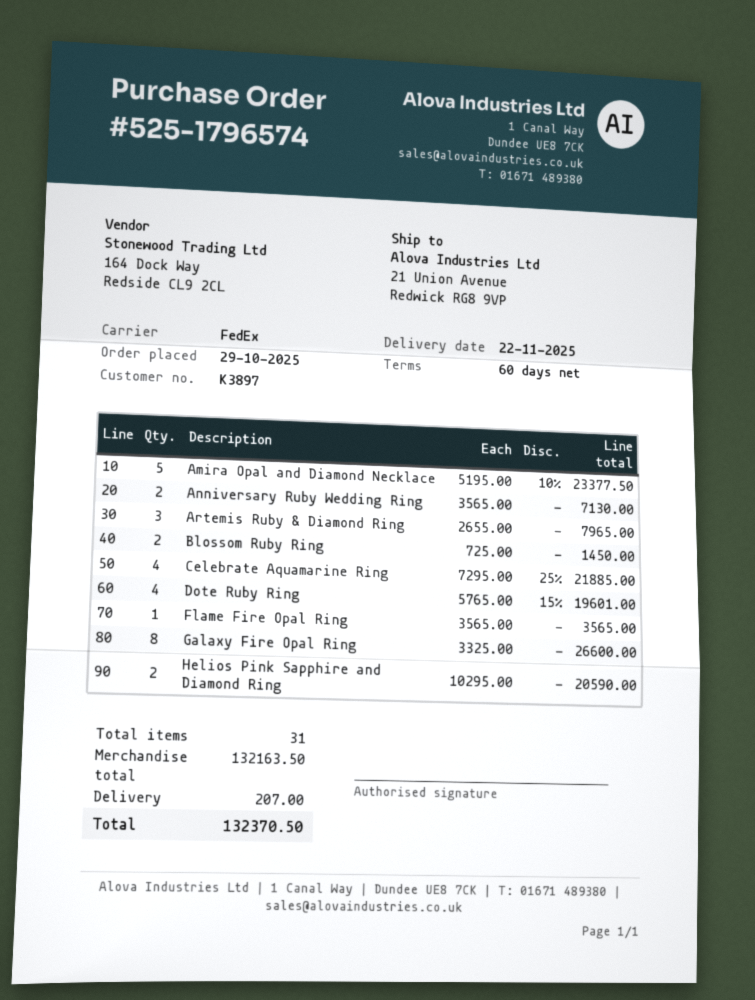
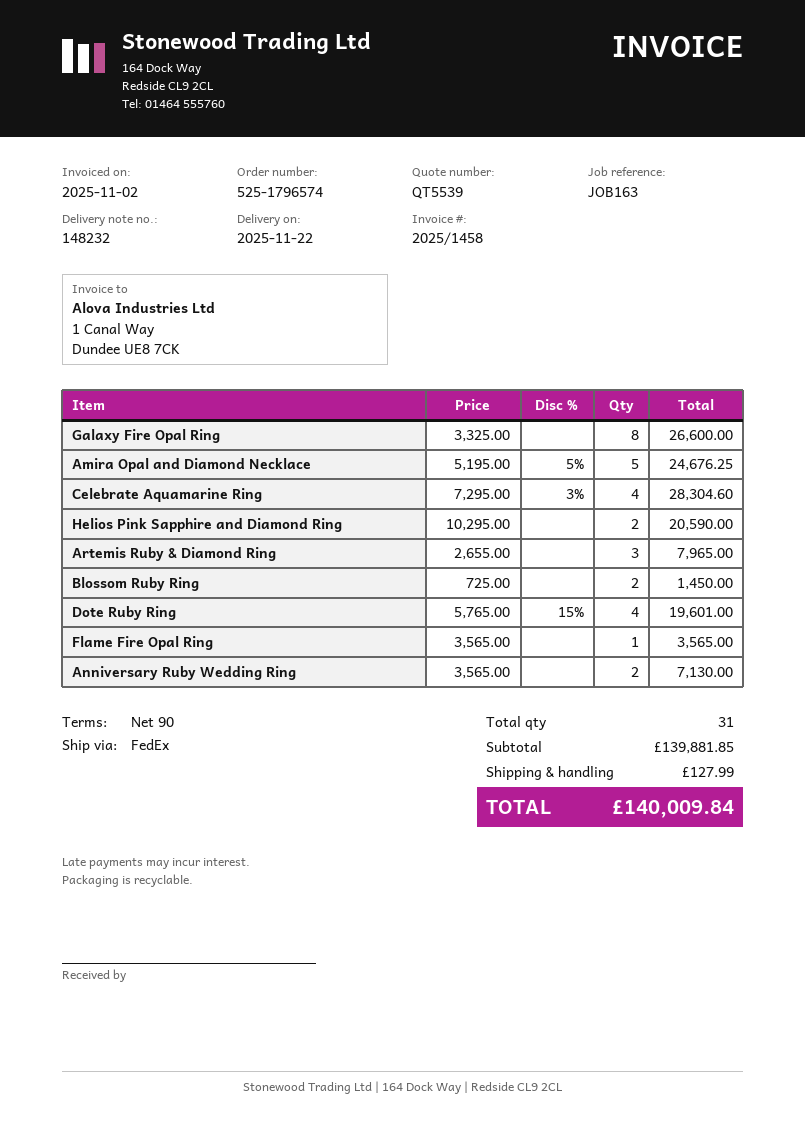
payment terms: 60 days -> 90 days
Amira Opal and Diamond Necklace: 5 x 5195.00 - 10% = 23377.50 -> 5 x 5195.00 - 5% = 24676.25
Celebrate Aquamarine Ring: 4 x 7295.00 - 25% = 21885.00 -> 4 x 7295.00 - 3% = 28304.60
subtotal: 132163.50 -> 139881.85
shipping: 207.00 -> 127.99
total: 132370.50 -> 140009.84

